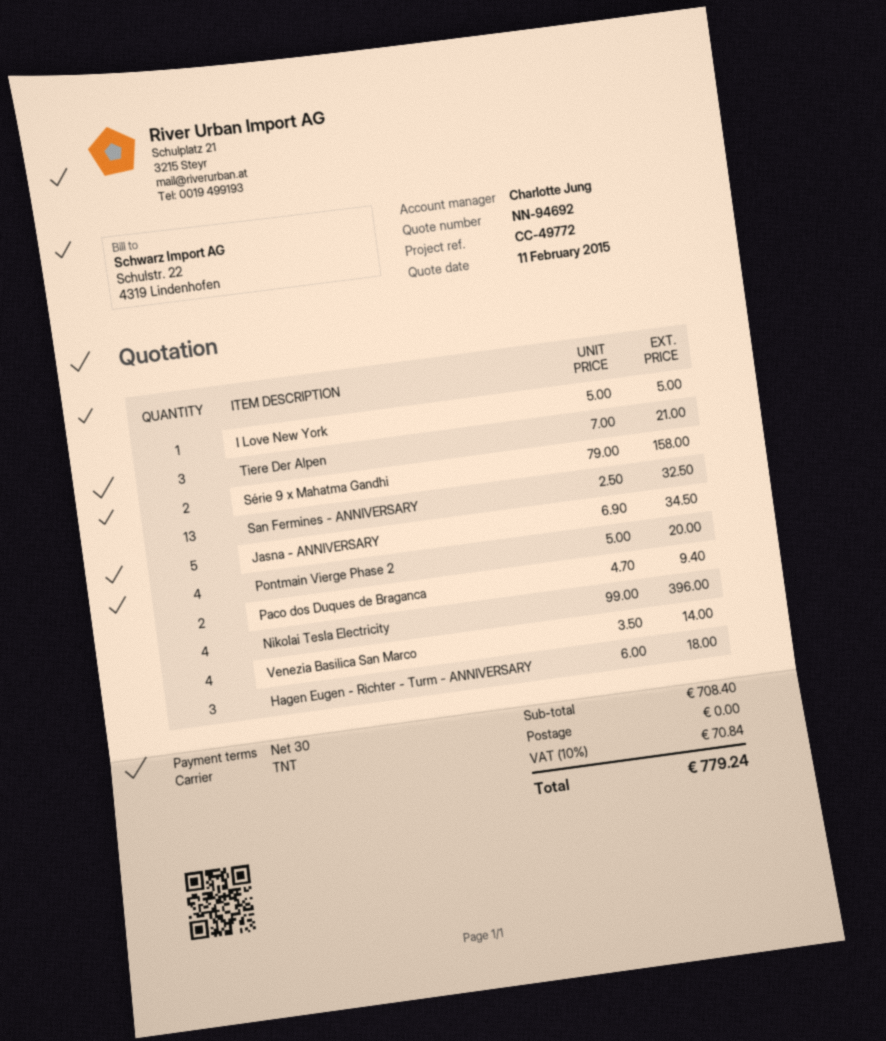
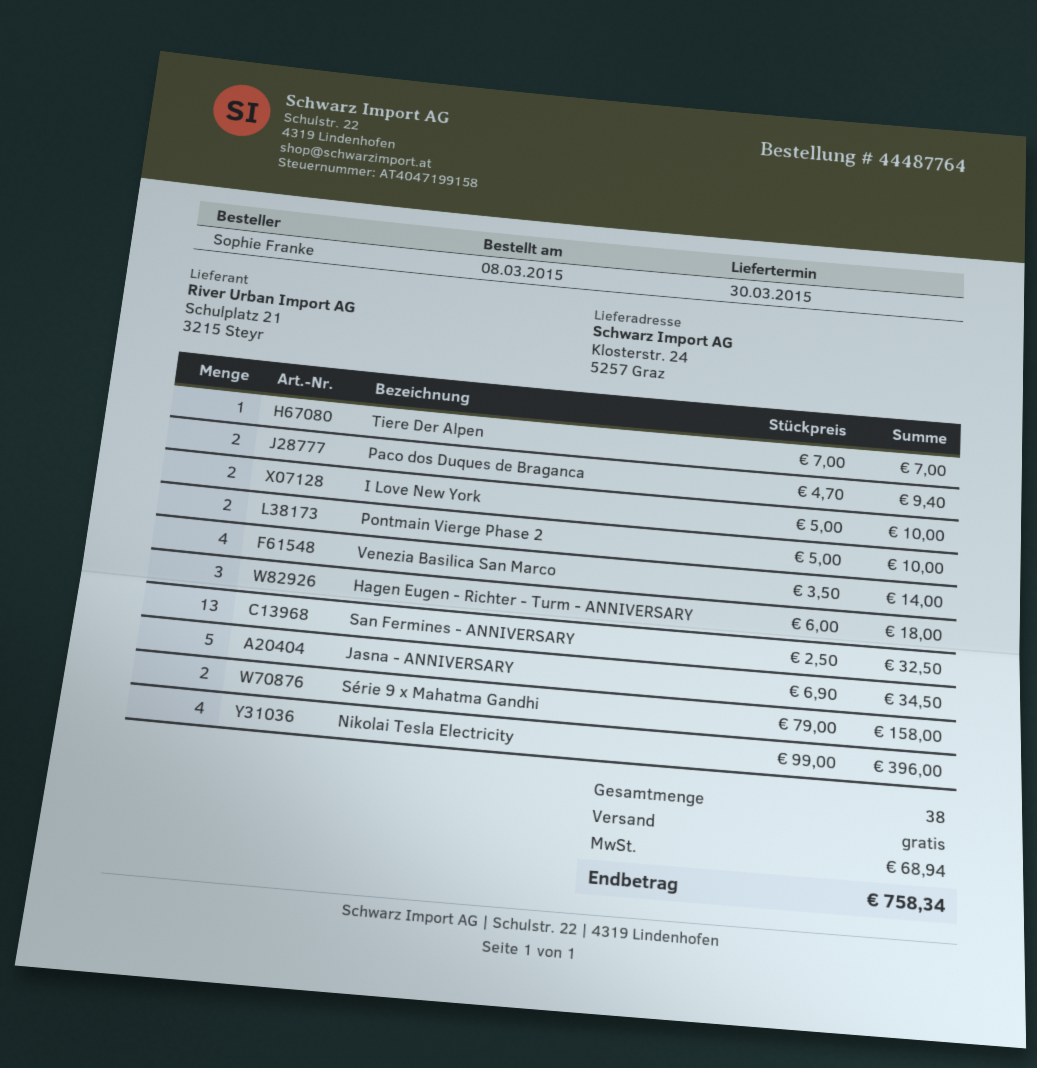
I Love New York: 1 x 5.00 = 5.00 -> 2 x 5.00 = 10.00
Tiere Der Alpen: 3 x 7.00 = 21.00 -> 1 x 7.00 = 7.00
Pontmain Vierge Phase 2: 4 x 5.00 = 20.00 -> 2 x 5.00 = 10.00
tax: 70.84 -> 68.94
total: 779.24 -> 758.34

